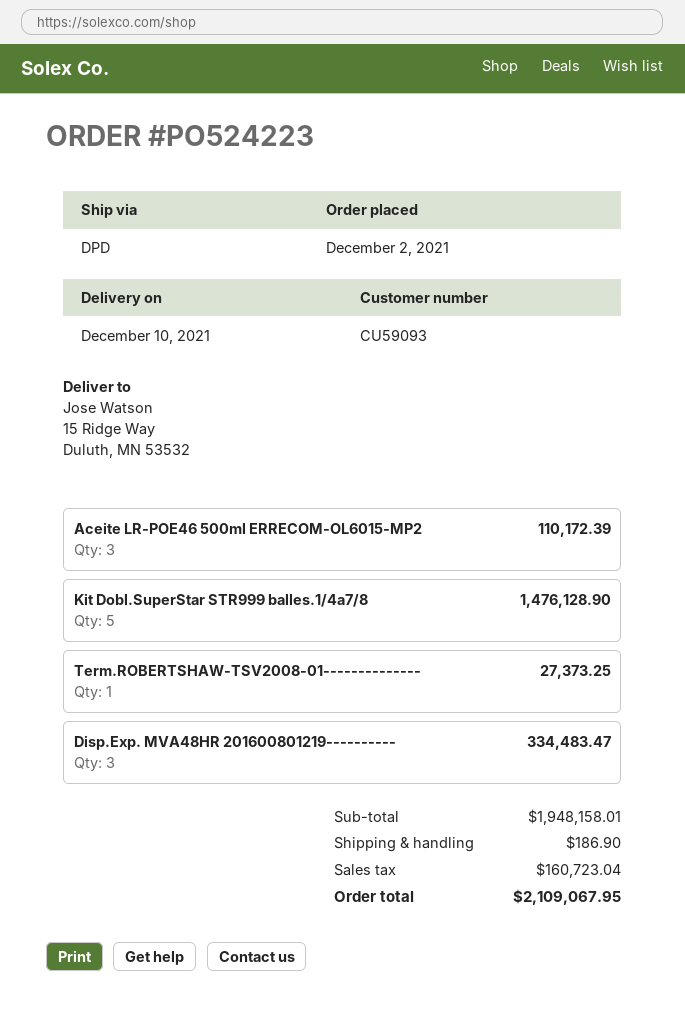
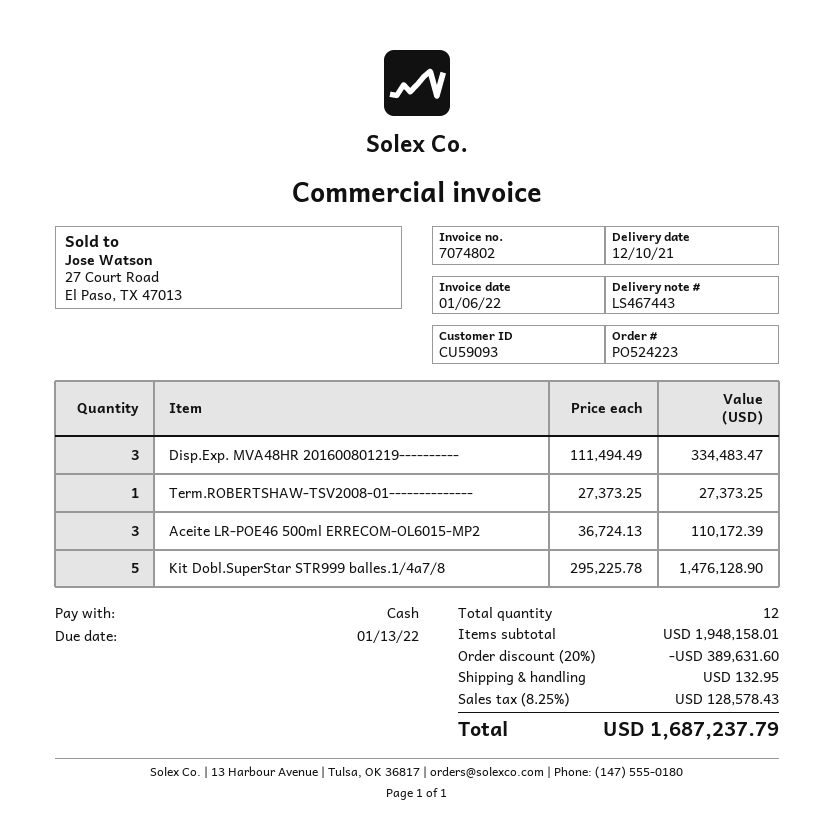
discount: none -> 20% = 389631.60
shipping: 186.90 -> 132.95
tax: 160723.04 -> 128578.43
total: 2109067.95 -> 1687237.79

